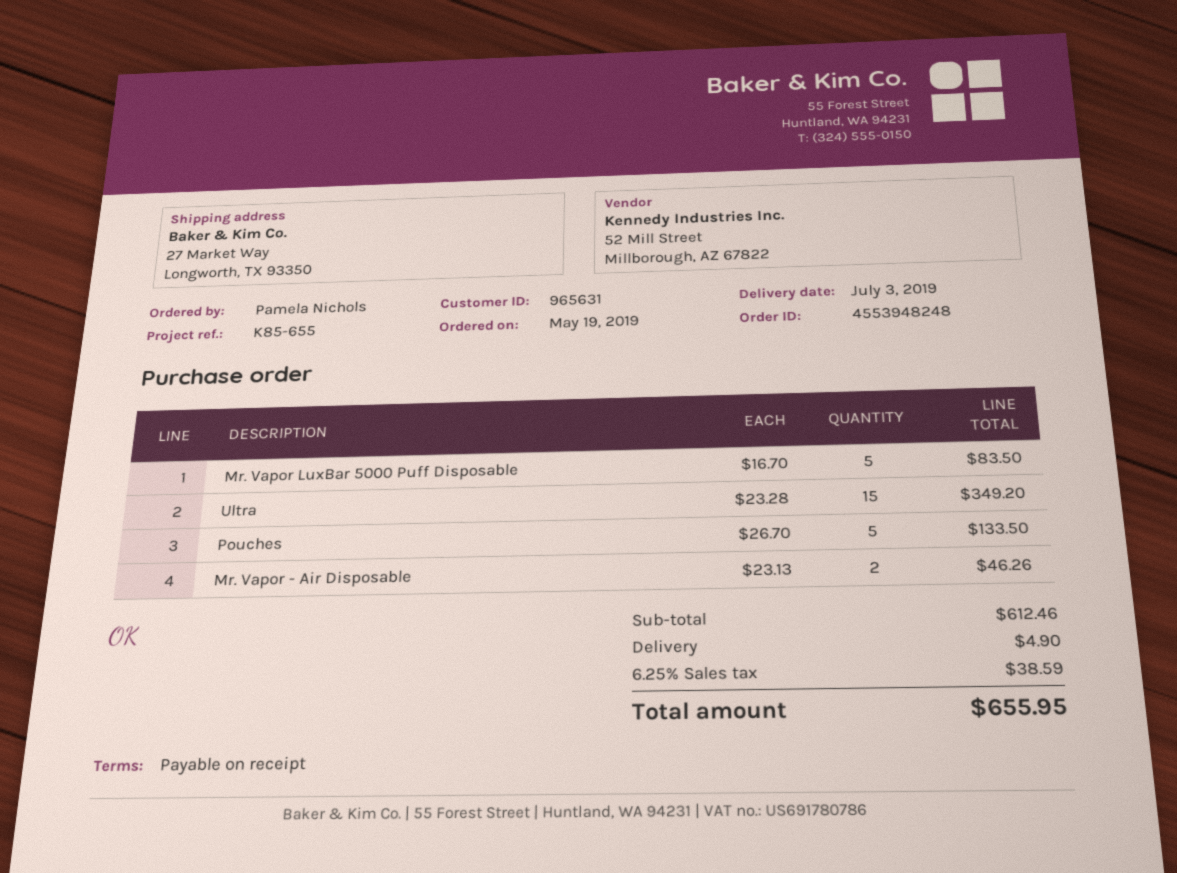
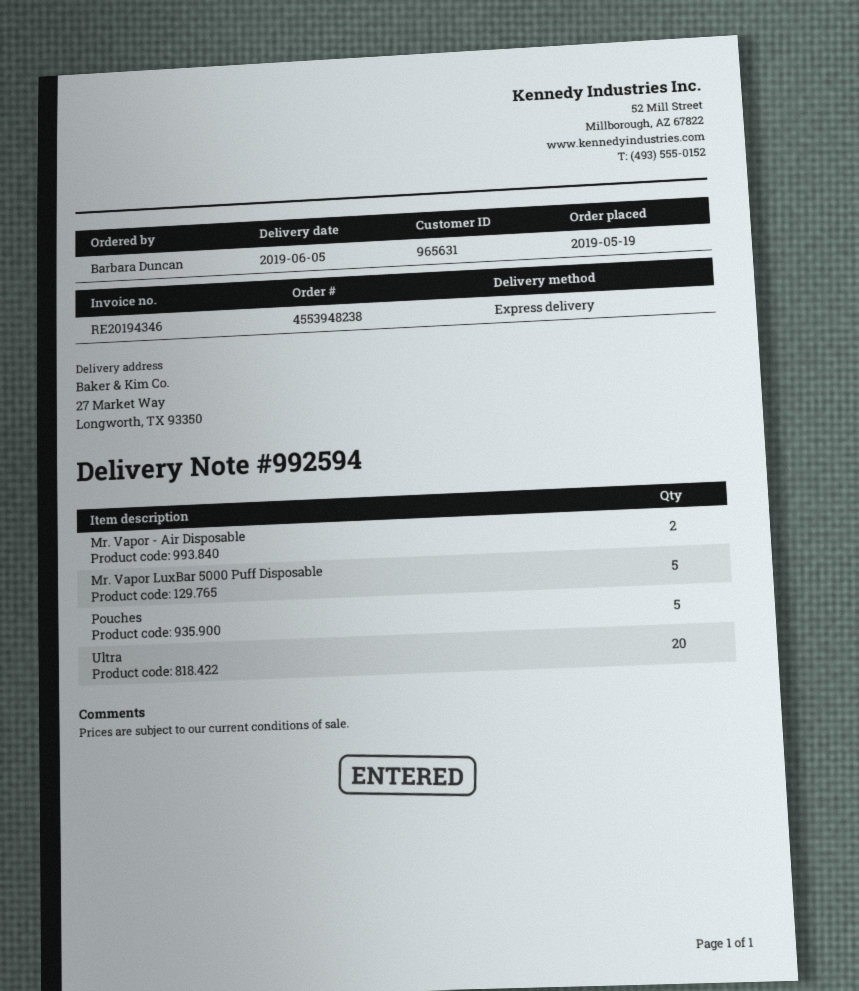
order number: 4553948248 -> 4553948238
delivery date: 2019-07-03 -> 2019-06-05
ordered by: Pamela Nichols -> Barbara Duncan
Ultra: 15 -> 20

